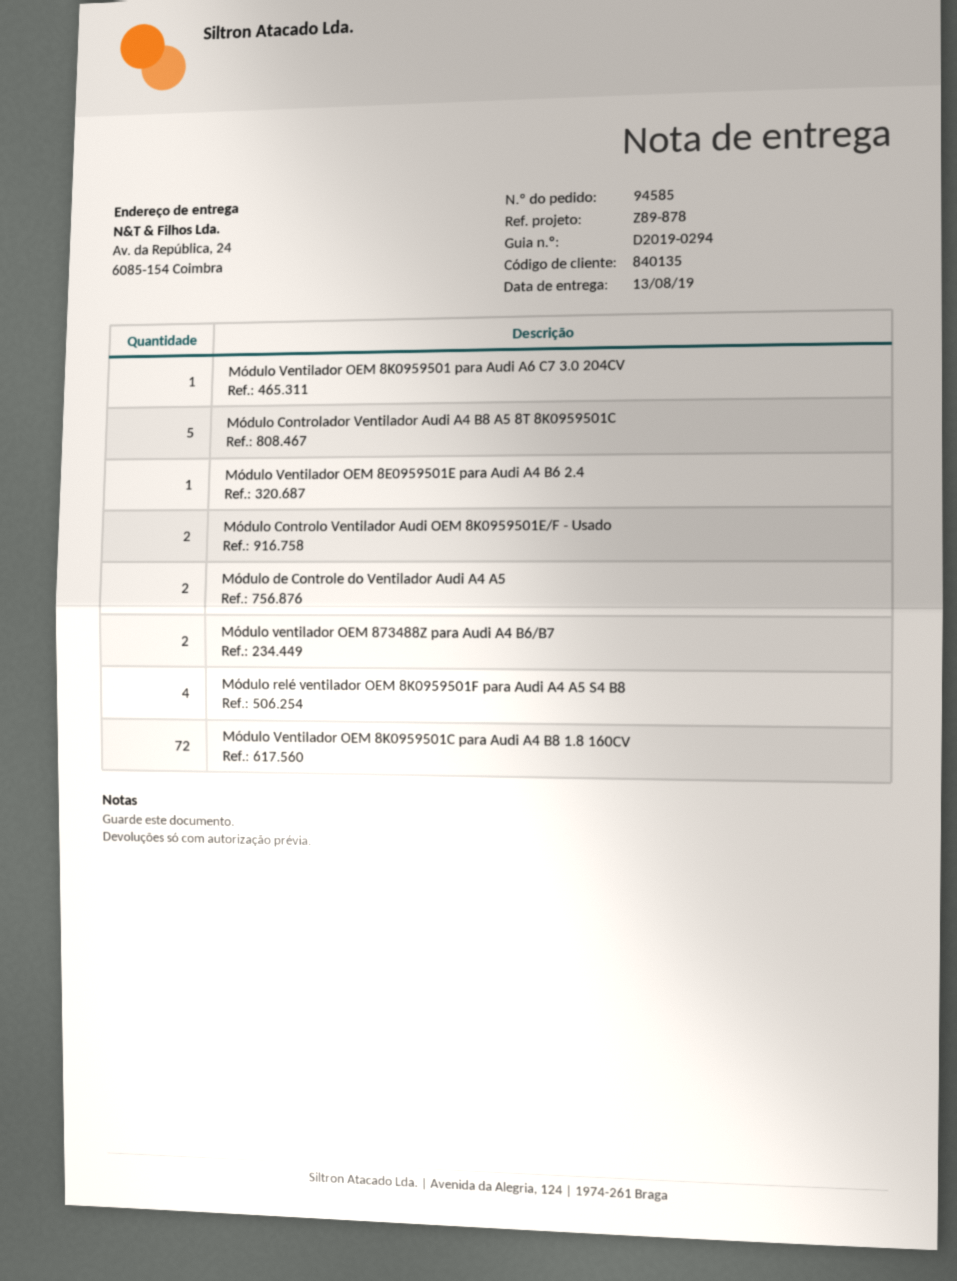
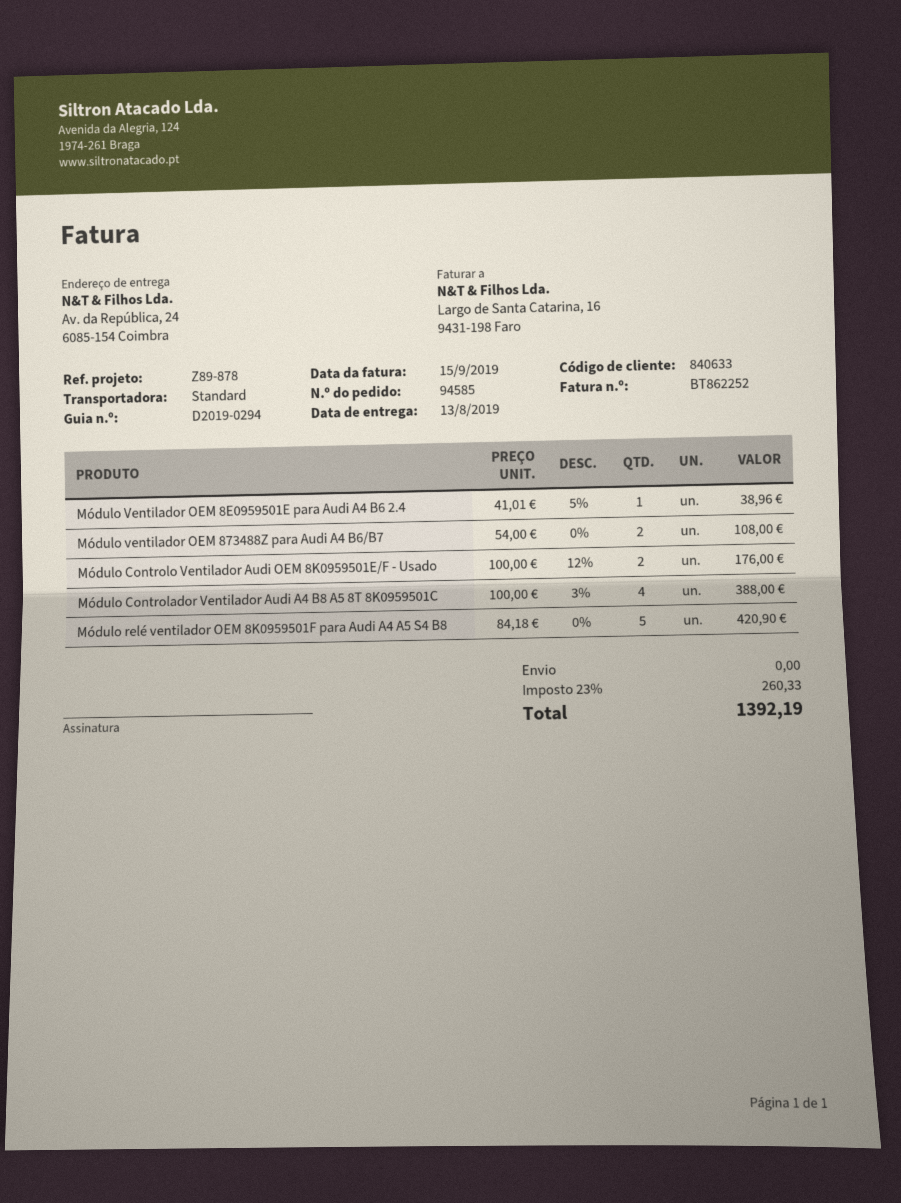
customer number: 840135 -> 840633
Módulo Ventilador OEM 8K0959501 para Audi A6 C7 3.0 204CV: 1 -> none
Módulo Controlador Ventilador Audi A4 B8 A5 8T 8K0959501C: 5 -> 4
Módulo de Controle do Ventilador Audi A4 A5: 2 -> none
Módulo relé ventilador OEM 8K0959501F para Audi A4 A5 S4 B8: 4 -> 5
Módulo Ventilador OEM 8K0959501C para Audi A4 B8 1.8 160CV: 72 -> none

